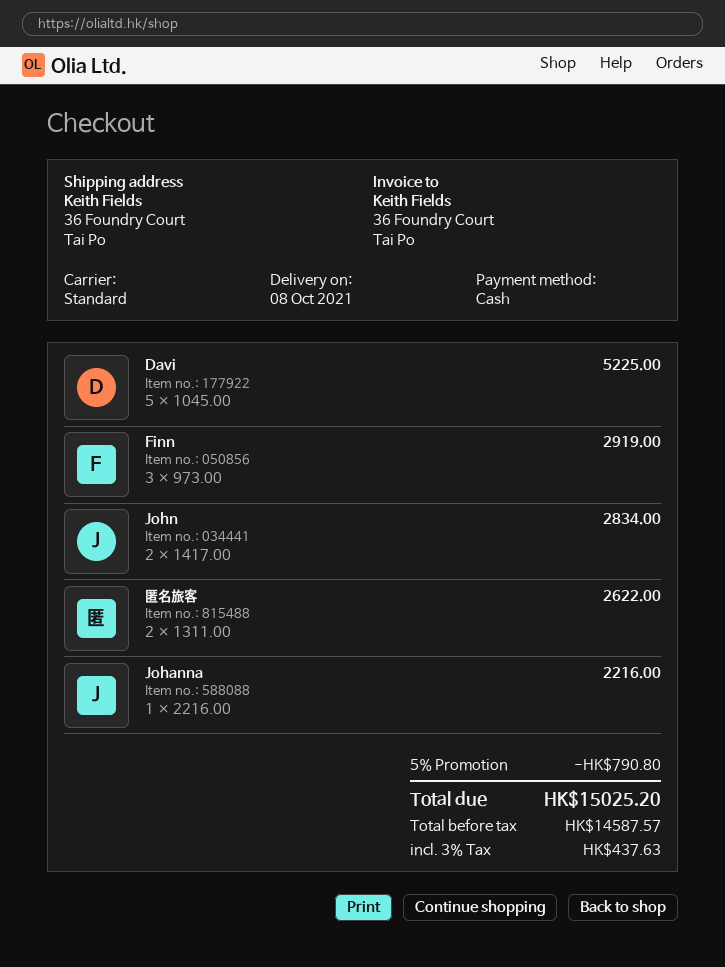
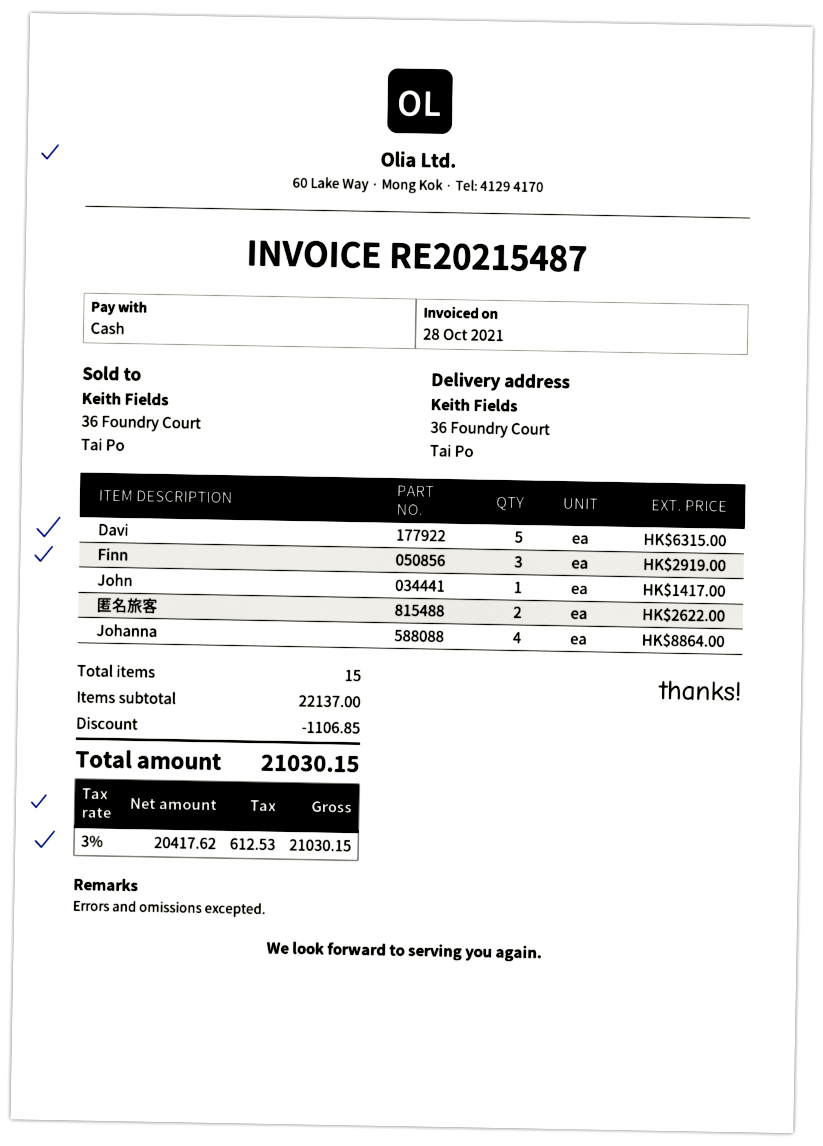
Davi: 5 for 5225.00 -> 5 for 6315.00
John: 2 for 2834.00 -> 1 for 1417.00
Johanna: 1 for 2216.00 -> 4 for 8864.00
discount: 790.80 -> 1106.85
net: 14587.57 -> 20417.62
tax: 3% = 437.63 -> 3% = 612.53
total: 15025.20 -> 21030.15

